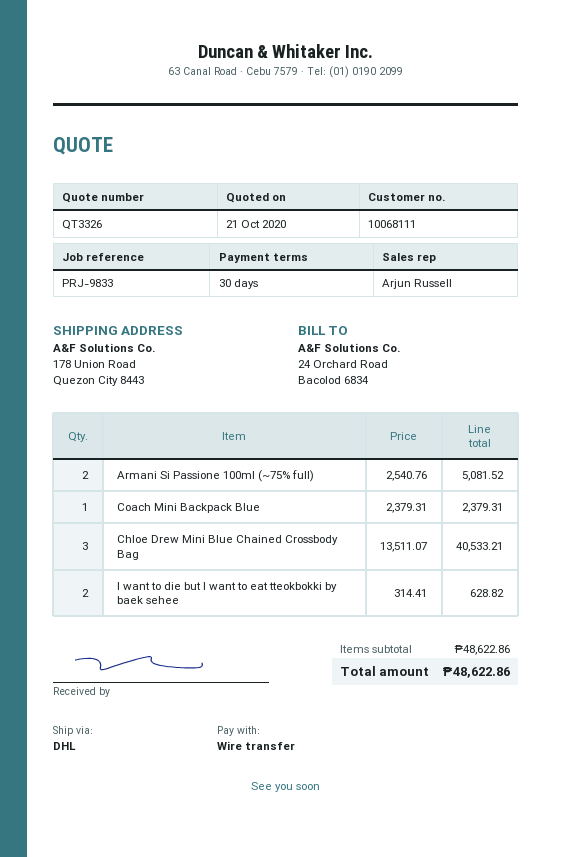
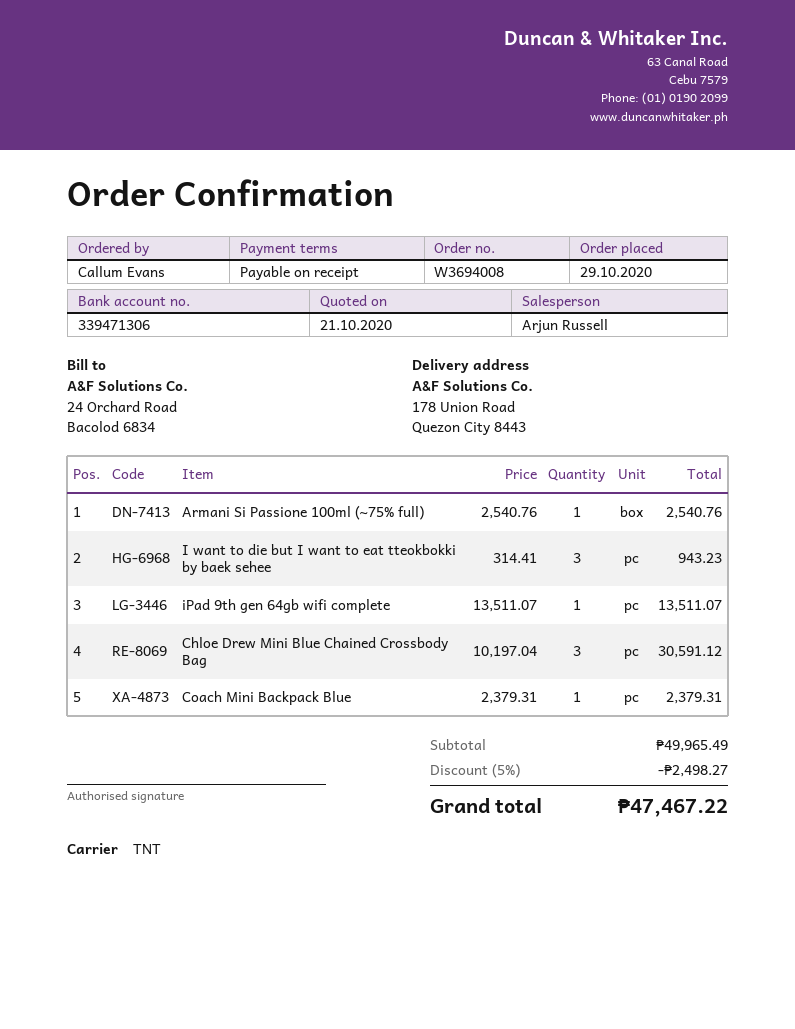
payment terms: 30 days -> on receipt
shipping method: DHL -> TNT
Armani Si Passione 100ml (~75% full): 2 x 2540.76 = 5081.52 -> 1 x 2540.76 = 2540.76
Chloe Drew Mini Blue Chained Crossbody Bag: 3 x 13511.07 = 40533.21 -> 3 x 10197.04 = 30591.12
I want to die but I want to eat tteokbokki by baek sehee: 2 x 314.41 = 628.82 -> 3 x 314.41 = 943.23
iPad 9th gen 64gb wifi complete: none -> 1 x 13511.07 = 13511.07
subtotal: 48622.86 -> 49965.49
discount: none -> 5% = 2498.27
total: 48622.86 -> 47467.22

